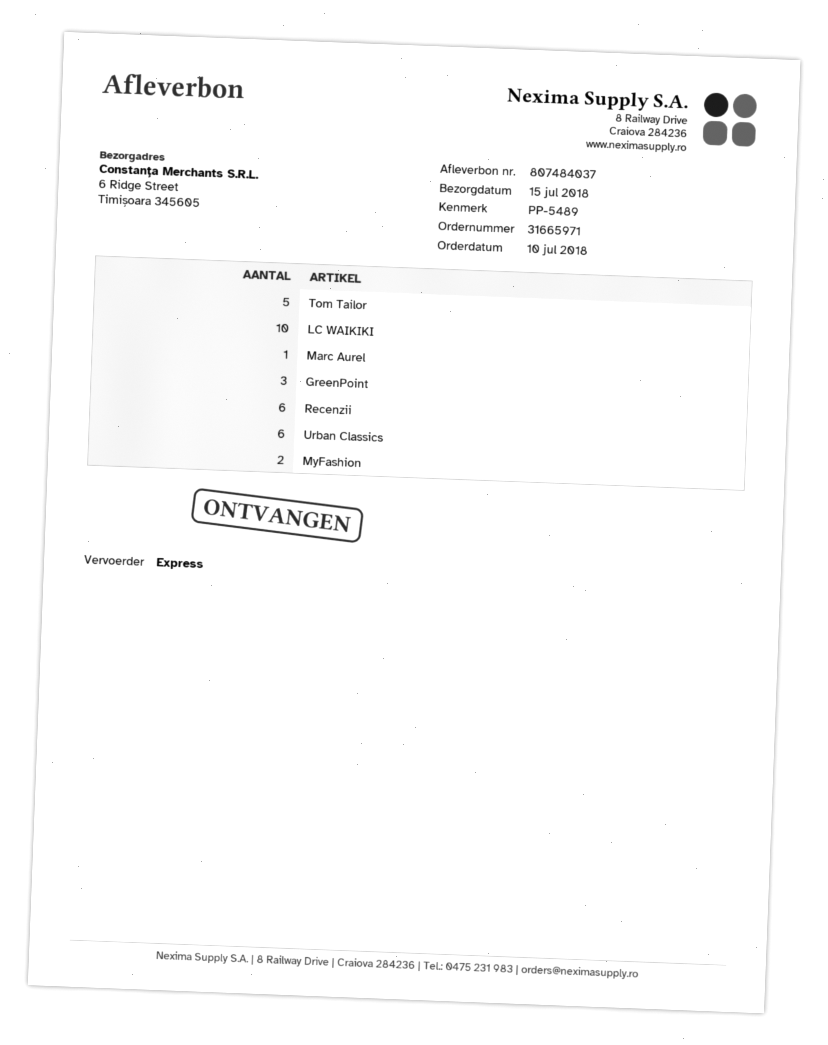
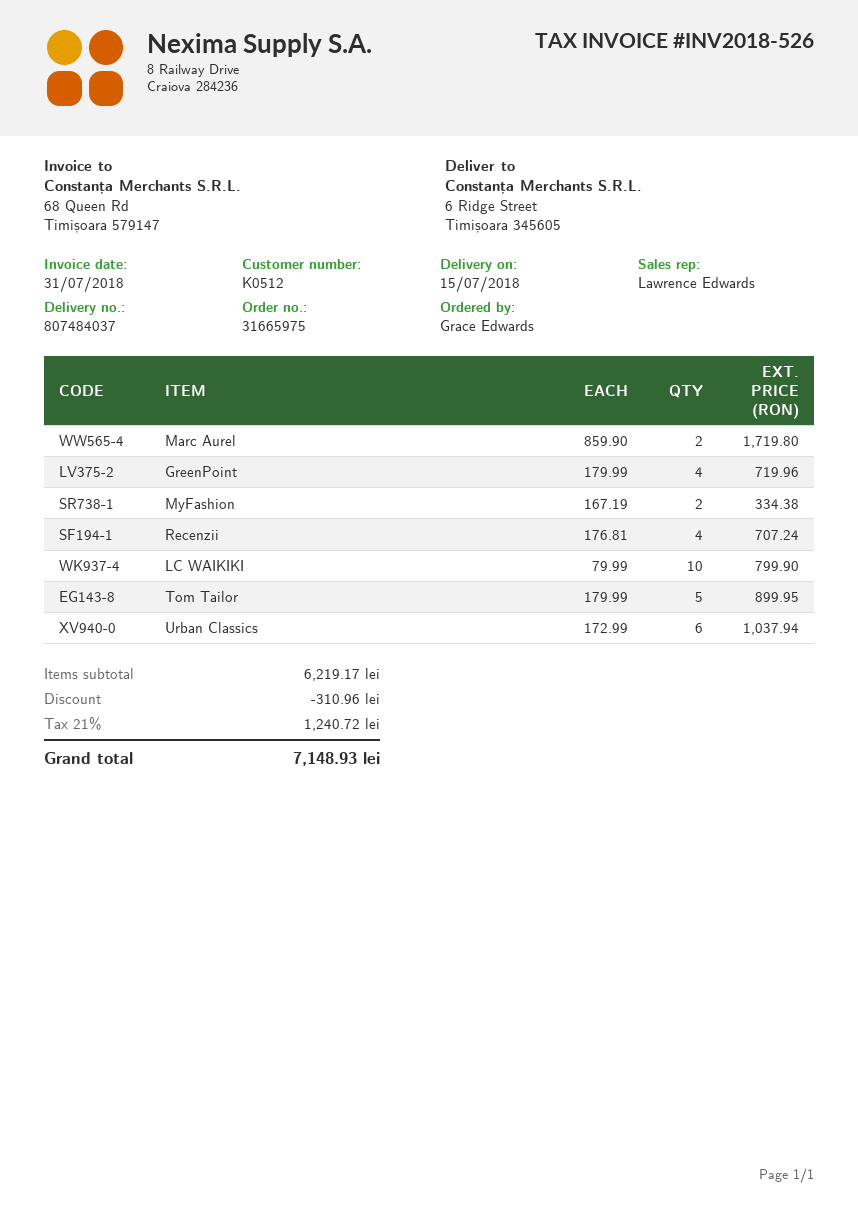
order number: 31665971 -> 31665975
Marc Aurel: 1 -> 2
GreenPoint: 3 -> 4
Recenzii: 6 -> 4

